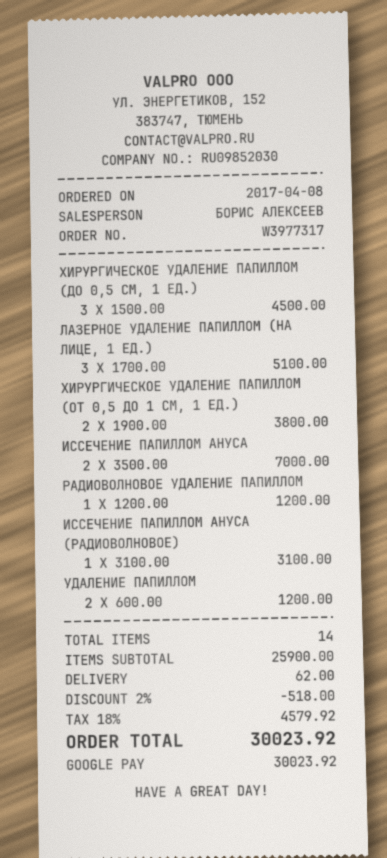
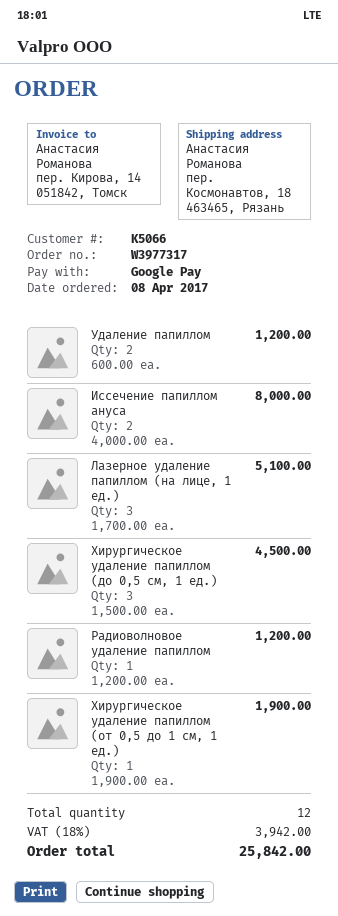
ХИРУРГИЧЕСКОЕ УДАЛЕНИЕ ПАПИЛЛОМ (ОТ 0,5 ДО 1 СМ, 1 ЕД.): 2 x 1900.00 = 3800.00 -> 1 x 1900.00 = 1900.00
ИССЕЧЕНИЕ ПАПИЛЛОМ АНУСА: 2 x 3500.00 = 7000.00 -> 2 x 4000.00 = 8000.00
ИССЕЧЕНИЕ ПАПИЛЛОМ АНУСА (РАДИОВОЛНОВОЕ): 1 x 3100.00 = 3100.00 -> none
total quantity: 14 -> 12
discount: 2% = 518.00 -> none
shipping: 62.00 -> none
tax: 18% = 4579.92 -> 18% = 3942.00
total: 30023.92 -> 25842.00

